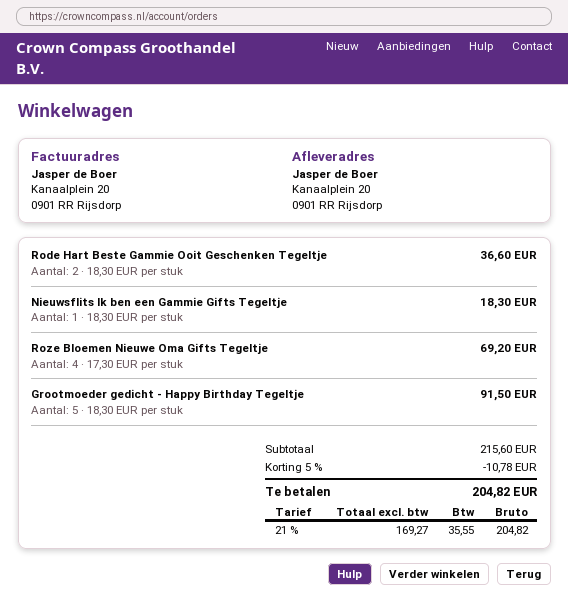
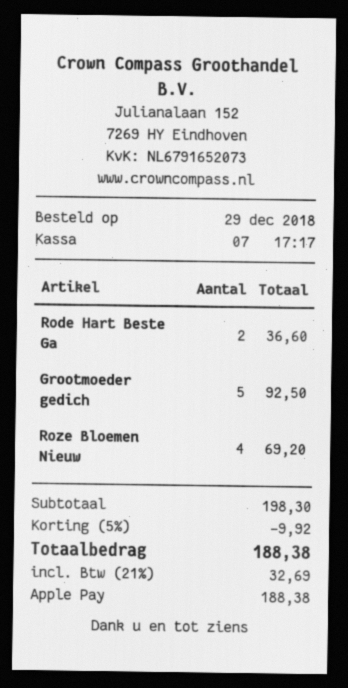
Nieuwsflits Ik ben een Gammie Gifts Tegeltje: 1 for 18.30 -> none
Grootmoeder gedicht - Happy Birthday Tegeltje: 5 for 91.50 -> 5 for 92.50
subtotal: 215.60 -> 198.30
discount: 5% = 10.78 -> 5% = 9.92
tax: 21% = 35.55 -> 21% = 32.69
total: 204.82 -> 188.38

